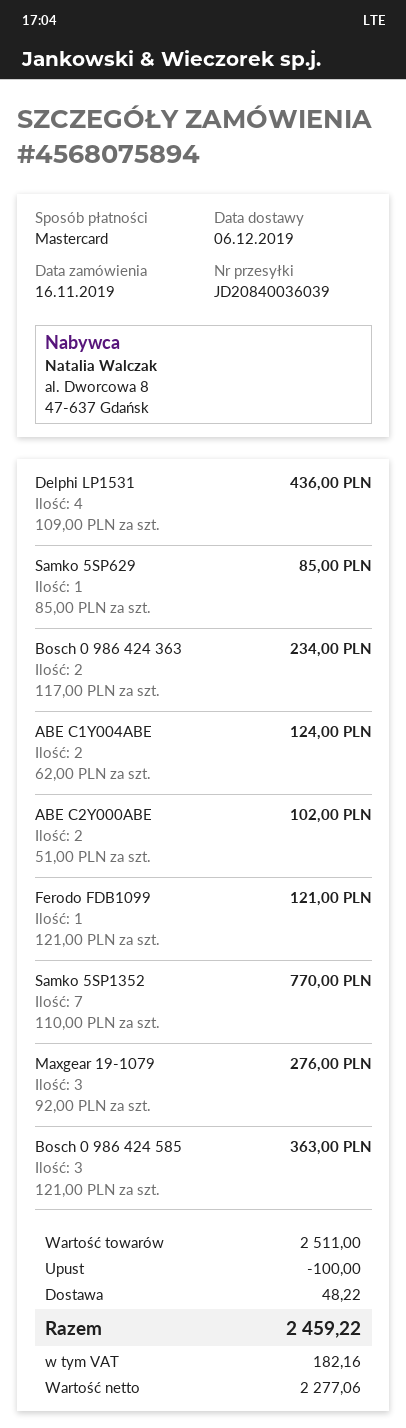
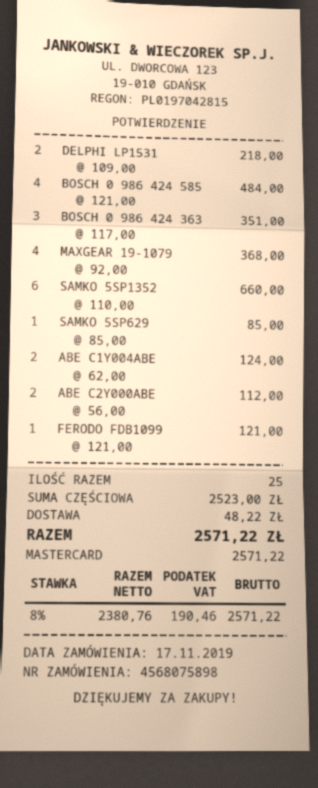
order number: 4568075894 -> 4568075898
order date: 2019-11-16 -> 2019-11-17
Delphi LP1531: 4 x 109.00 = 436.00 -> 2 x 109.00 = 218.00
Bosch 0 986 424 363: 2 x 117.00 = 234.00 -> 3 x 117.00 = 351.00
ABE C2Y000ABE: 2 x 51.00 = 102.00 -> 2 x 56.00 = 112.00
Samko 5SP1352: 7 x 110.00 = 770.00 -> 6 x 110.00 = 660.00
Maxgear 19-1079: 3 x 92.00 = 276.00 -> 4 x 92.00 = 368.00
Bosch 0 986 424 585: 3 x 121.00 = 363.00 -> 4 x 121.00 = 484.00
subtotal: 2511.00 -> 2523.00
discount: 100.00 -> none
net: 2277.06 -> 2380.76
tax: 182.16 -> 190.46
total: 2459.22 -> 2571.22

